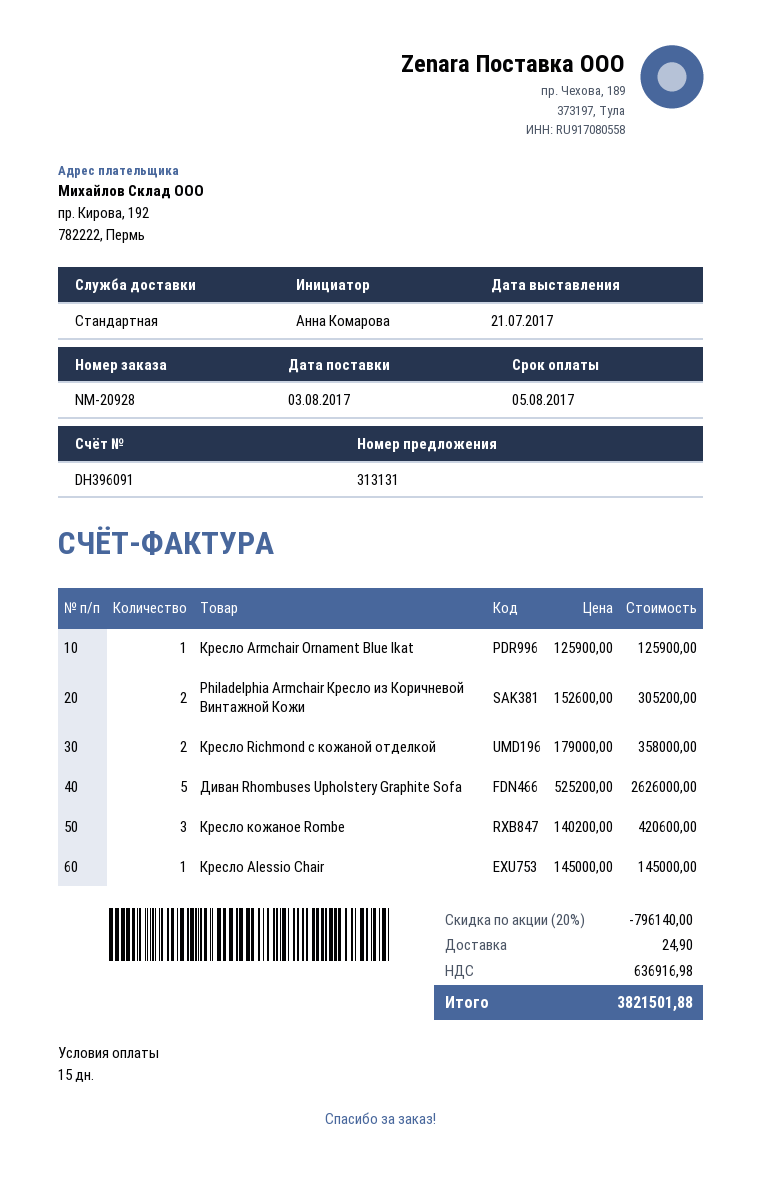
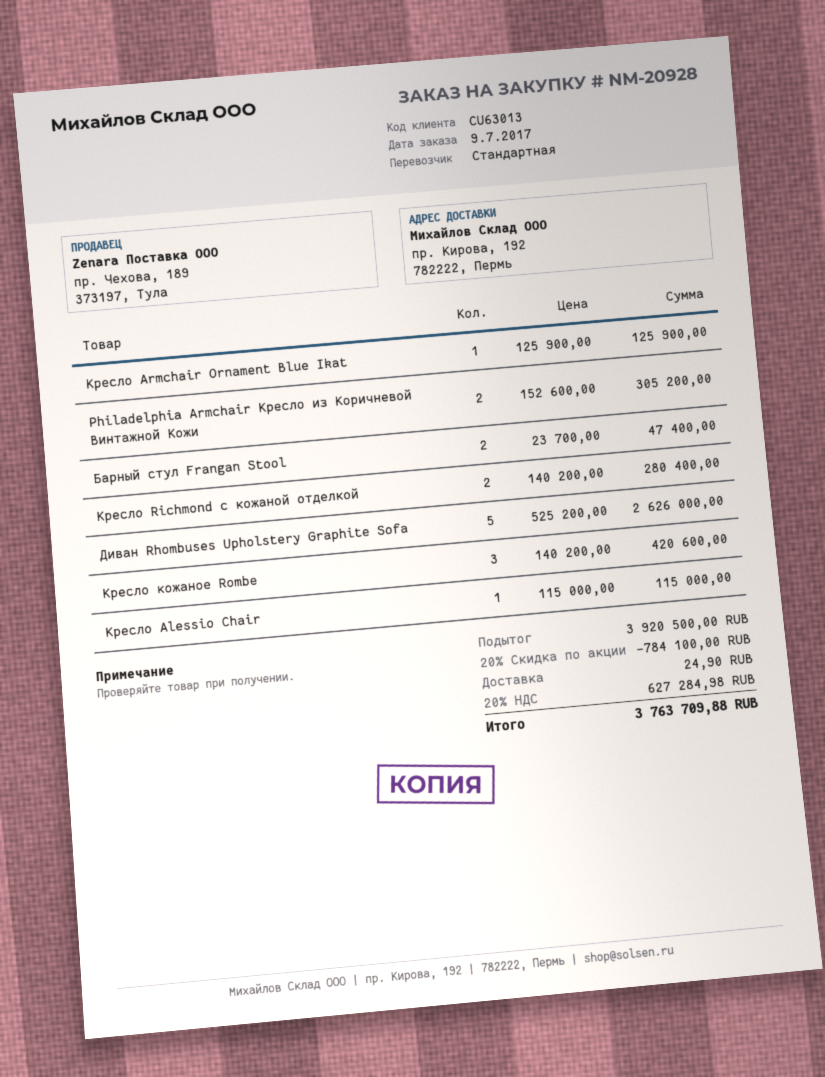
Кресло Richmond с кожаной отделкой: 2 x 179000.00 = 358000.00 -> 2 x 140200.00 = 280400.00
Кресло Alessio Chair: 1 x 145000.00 = 145000.00 -> 1 x 115000.00 = 115000.00
Барный стул Frangan Stool: none -> 2 x 23700.00 = 47400.00
discount: 20% = 796140.00 -> 20% = 784100.00
tax: 636916.98 -> 627284.98
total: 3821501.88 -> 3763709.88

